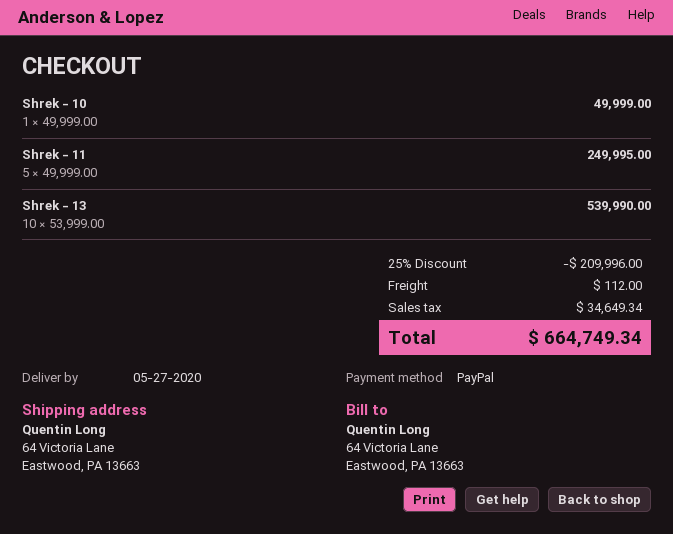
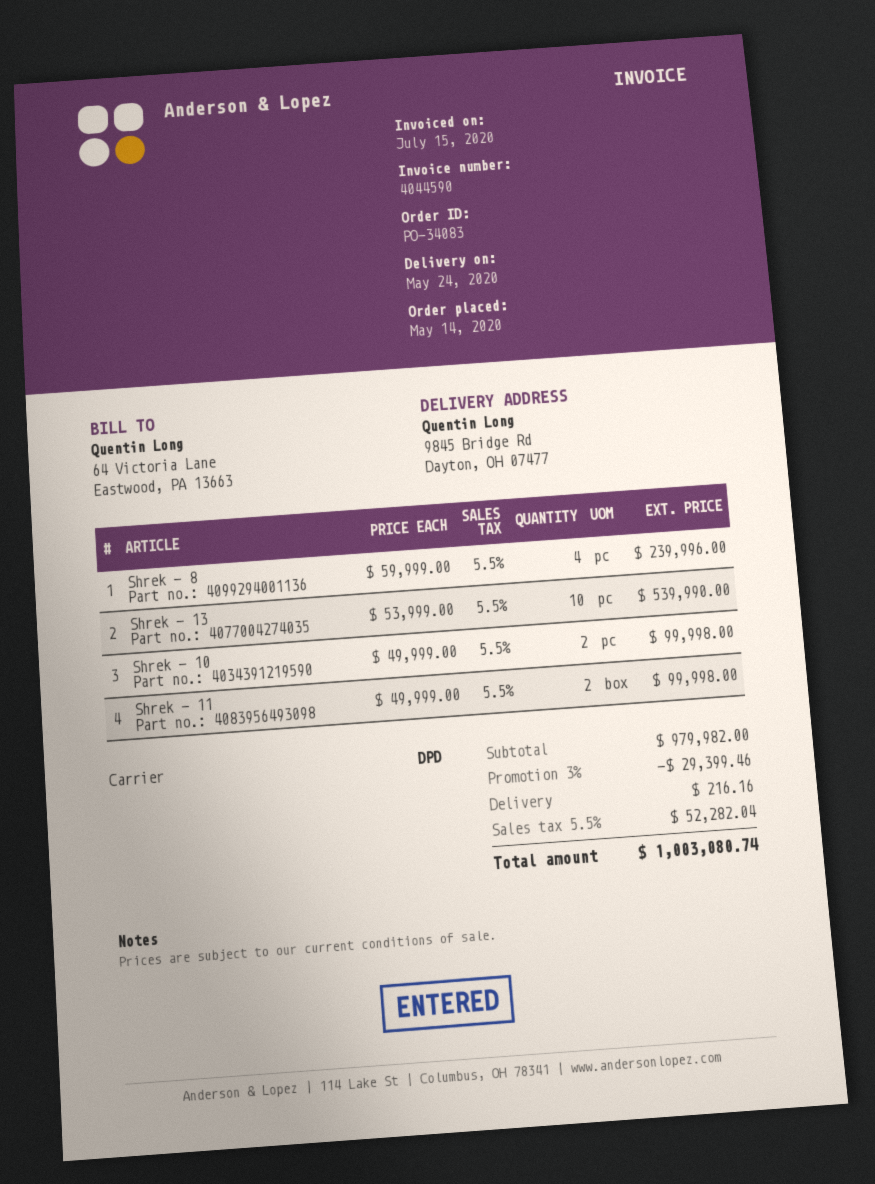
delivery date: 2020-05-27 -> 2020-05-24
ship to: 64 Victoria Lane, Eastwood, PA 13663 -> 9845 Bridge Rd, Dayton, OH 07477
Shrek - 10: 1 x 49999.00 = 49999.00 -> 2 x 49999.00 = 99998.00
Shrek - 11: 5 x 49999.00 = 249995.00 -> 2 x 49999.00 = 99998.00
Shrek - 8: none -> 4 x 59999.00 = 239996.00
discount: 25% = 209996.00 -> 3% = 29399.46
shipping: 112.00 -> 216.16
tax: 34649.34 -> 52282.04
total: 664749.34 -> 1003080.74

